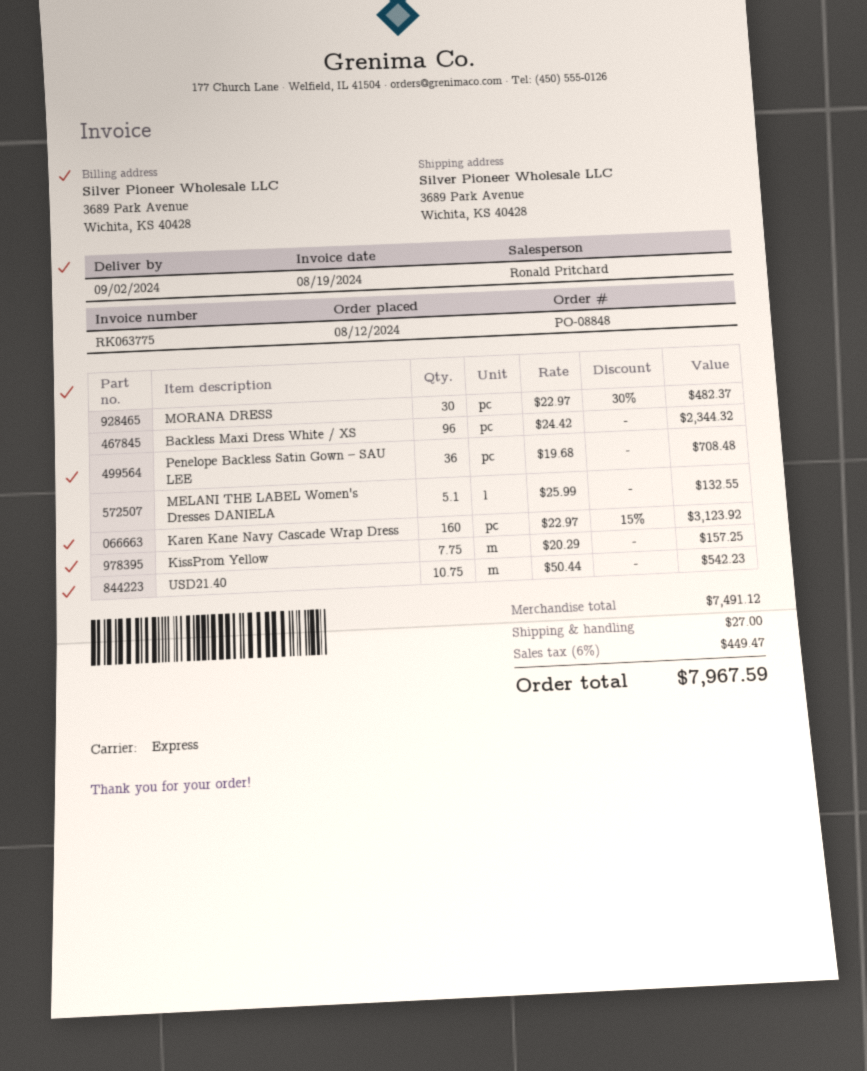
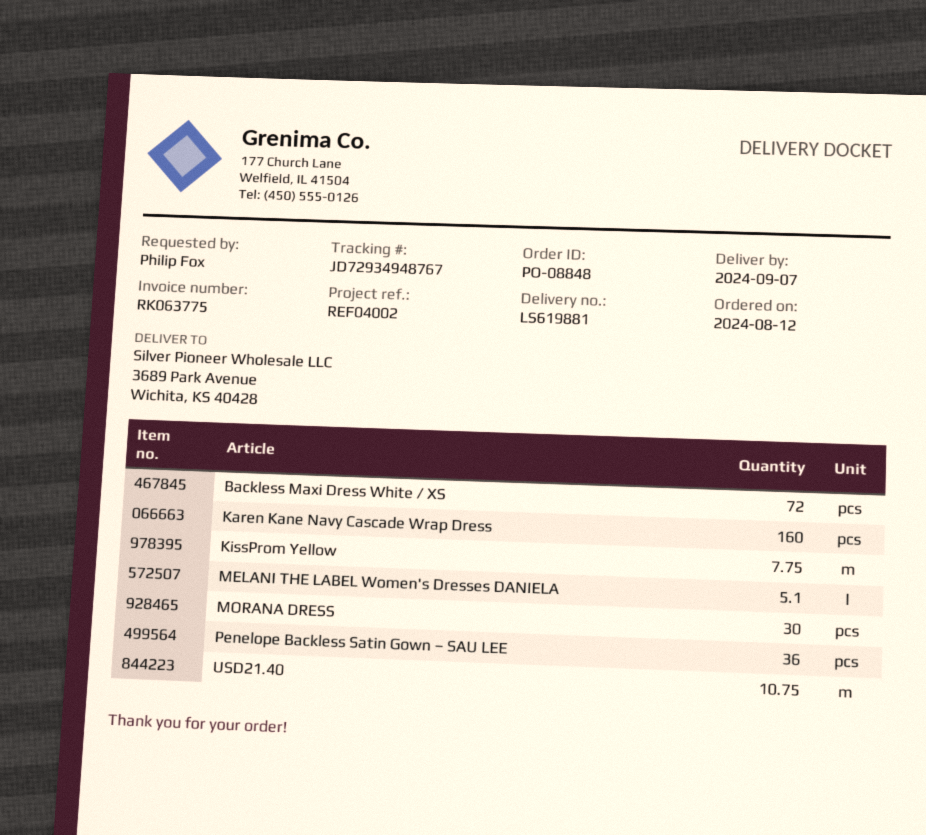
delivery date: 2024-09-02 -> 2024-09-07
Backless Maxi Dress White / XS: 96 -> 72

